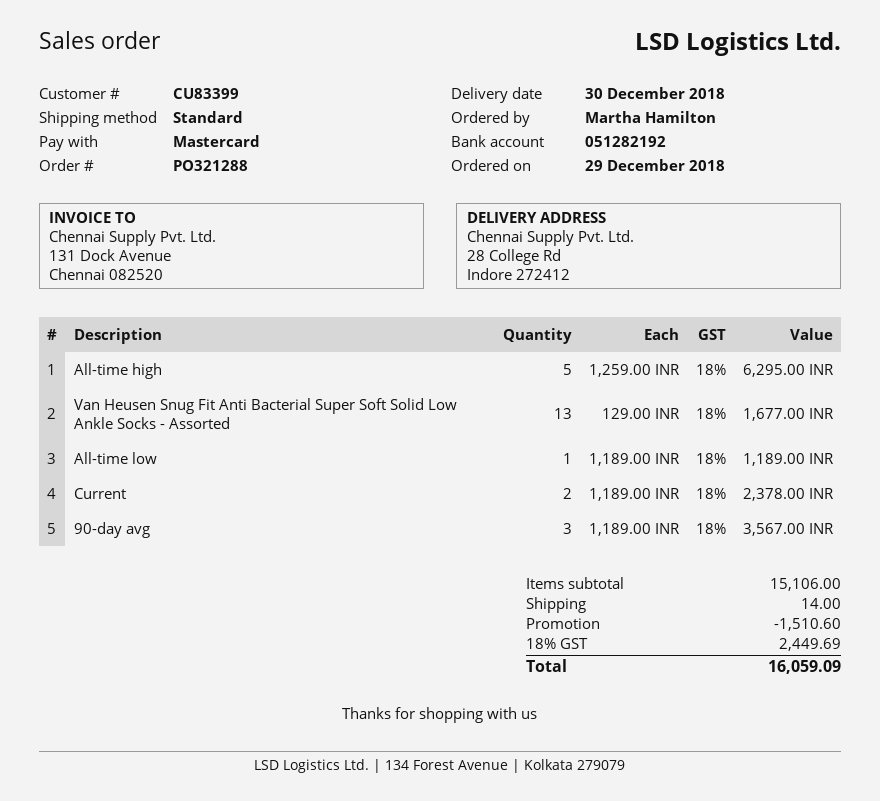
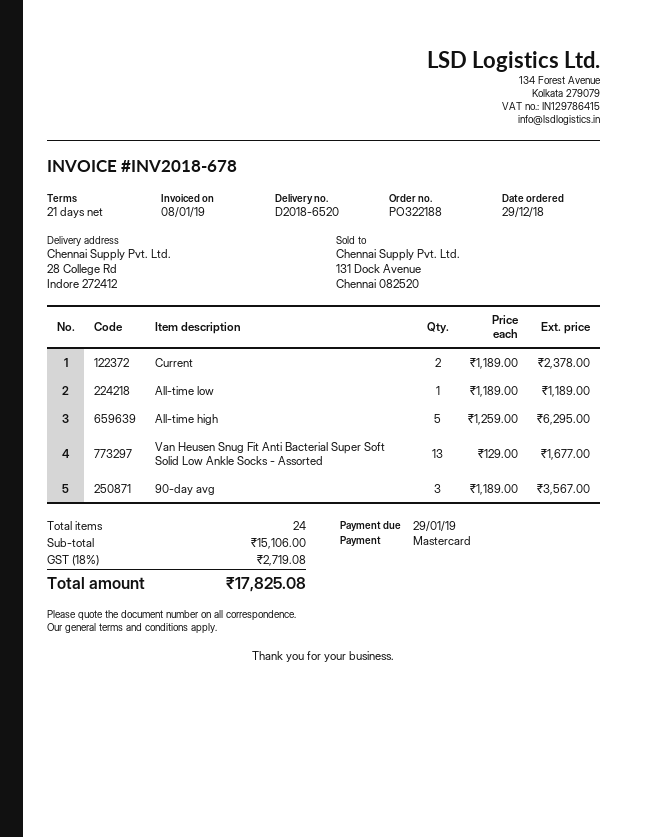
order number: PO321288 -> PO322188
discount: 1510.60 -> none
shipping: 14.00 -> none
tax: 18% = 2449.69 -> 18% = 2719.08
total: 16059.09 -> 17825.08

